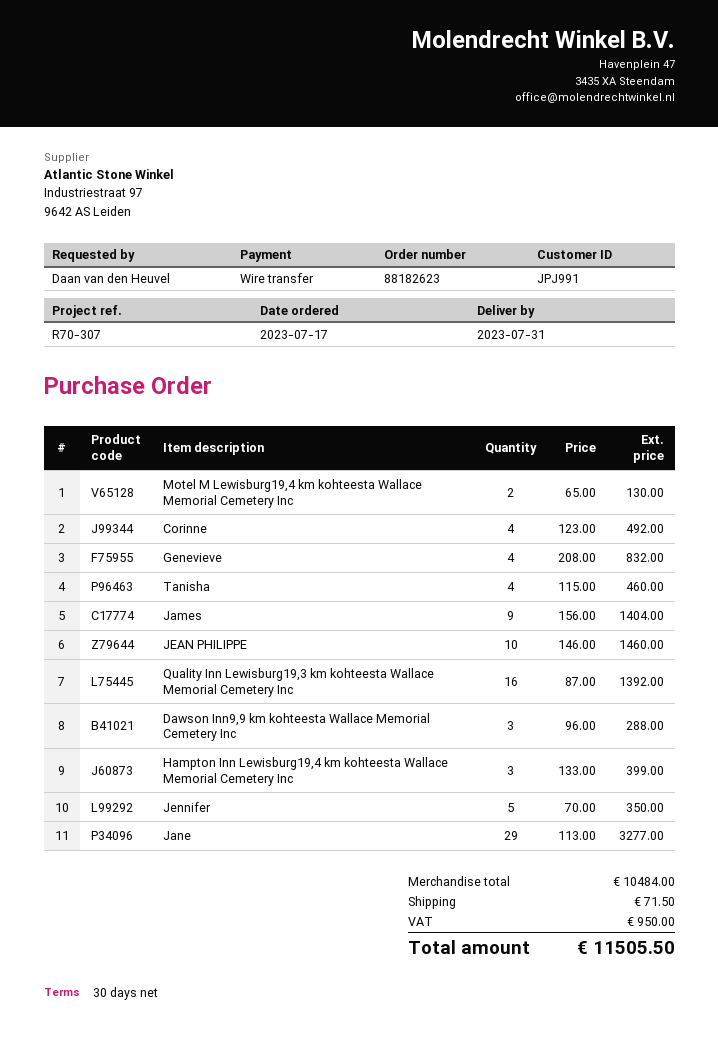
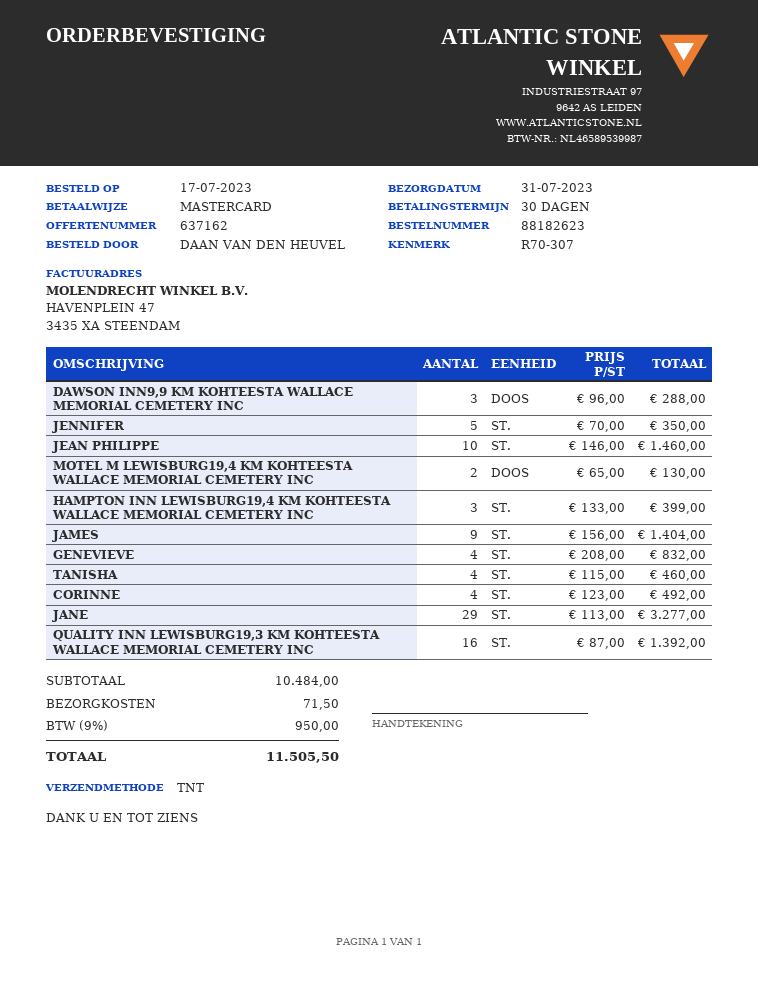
payment method: bank transfer -> Mastercard

